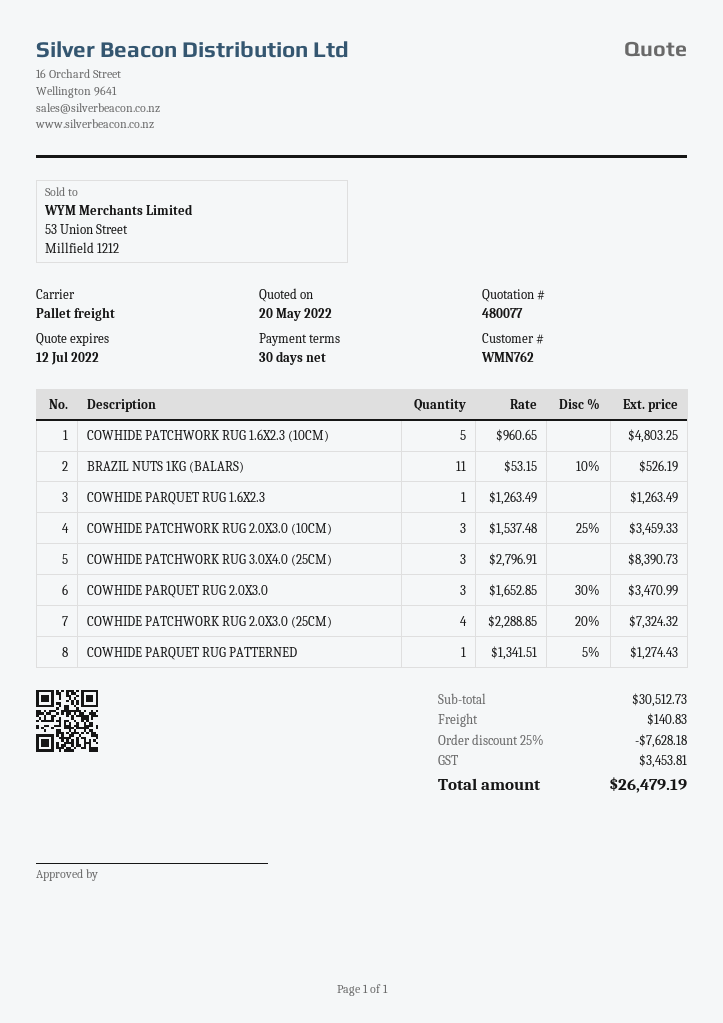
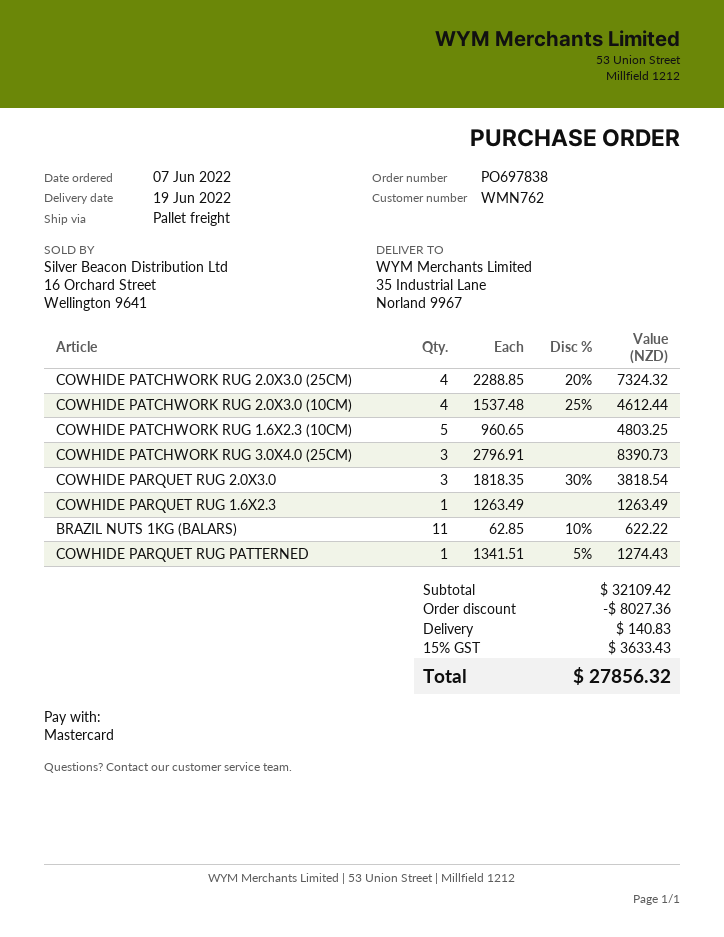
BRAZIL NUTS 1KG (BALARS): 11 x 53.15 - 10% = 526.19 -> 11 x 62.85 - 10% = 622.22
COWHIDE PATCHWORK RUG 2.0X3.0 (10CM): 3 x 1537.48 - 25% = 3459.33 -> 4 x 1537.48 - 25% = 4612.44
COWHIDE PARQUET RUG 2.0X3.0: 3 x 1652.85 - 30% = 3470.99 -> 3 x 1818.35 - 30% = 3818.54
subtotal: 30512.73 -> 32109.42
discount: 7628.18 -> 8027.36
tax: 3453.81 -> 3633.43
total: 26479.19 -> 27856.32

